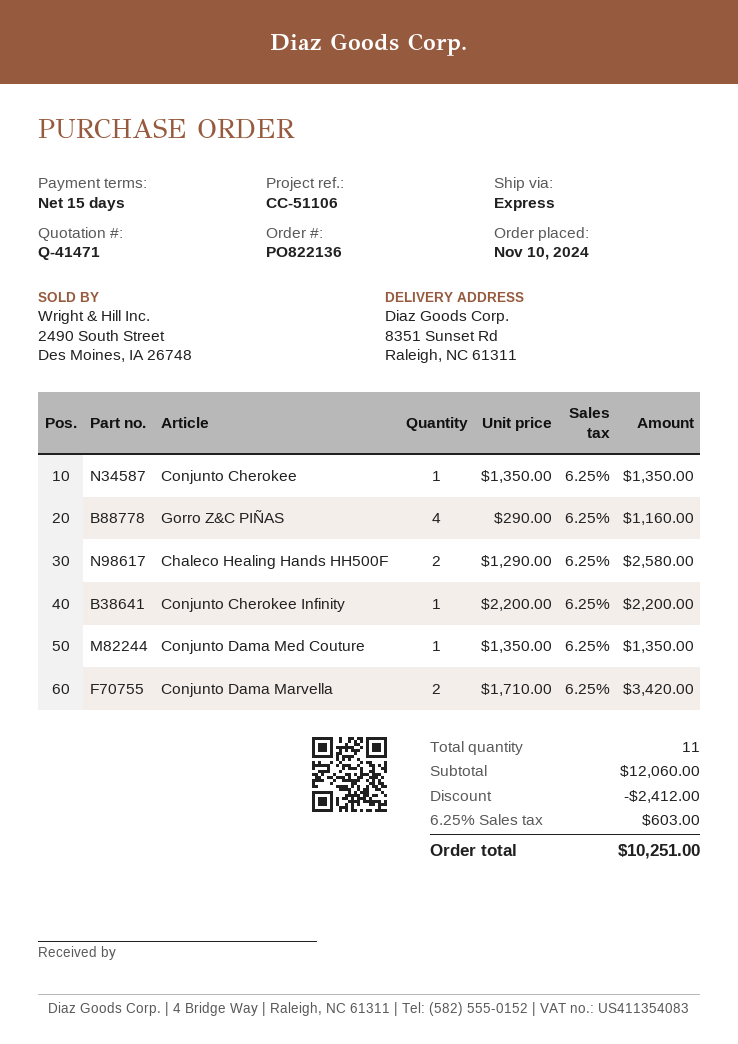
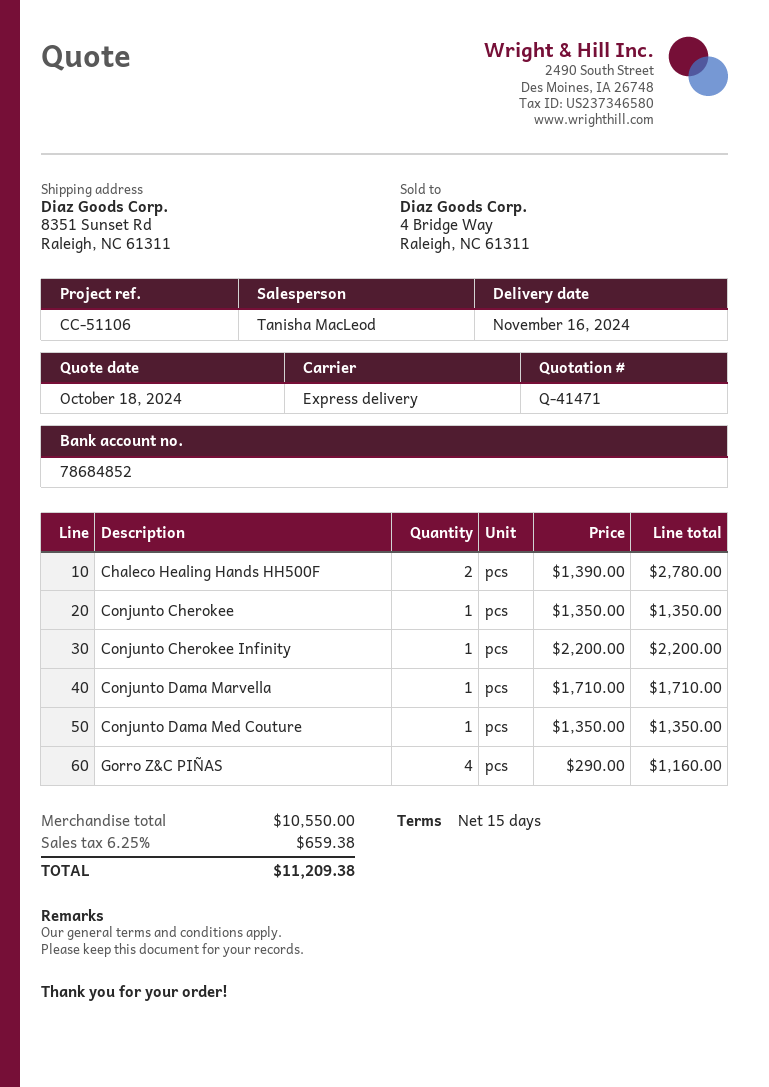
Chaleco Healing Hands HH500F: 2 x 1290.00 = 2580.00 -> 2 x 1390.00 = 2780.00
Conjunto Dama Marvella: 2 x 1710.00 = 3420.00 -> 1 x 1710.00 = 1710.00
subtotal: 12060.00 -> 10550.00
discount: 2412.00 -> none
tax: 6.25% = 603.00 -> 6.25% = 659.38
total: 10251.00 -> 11209.38

